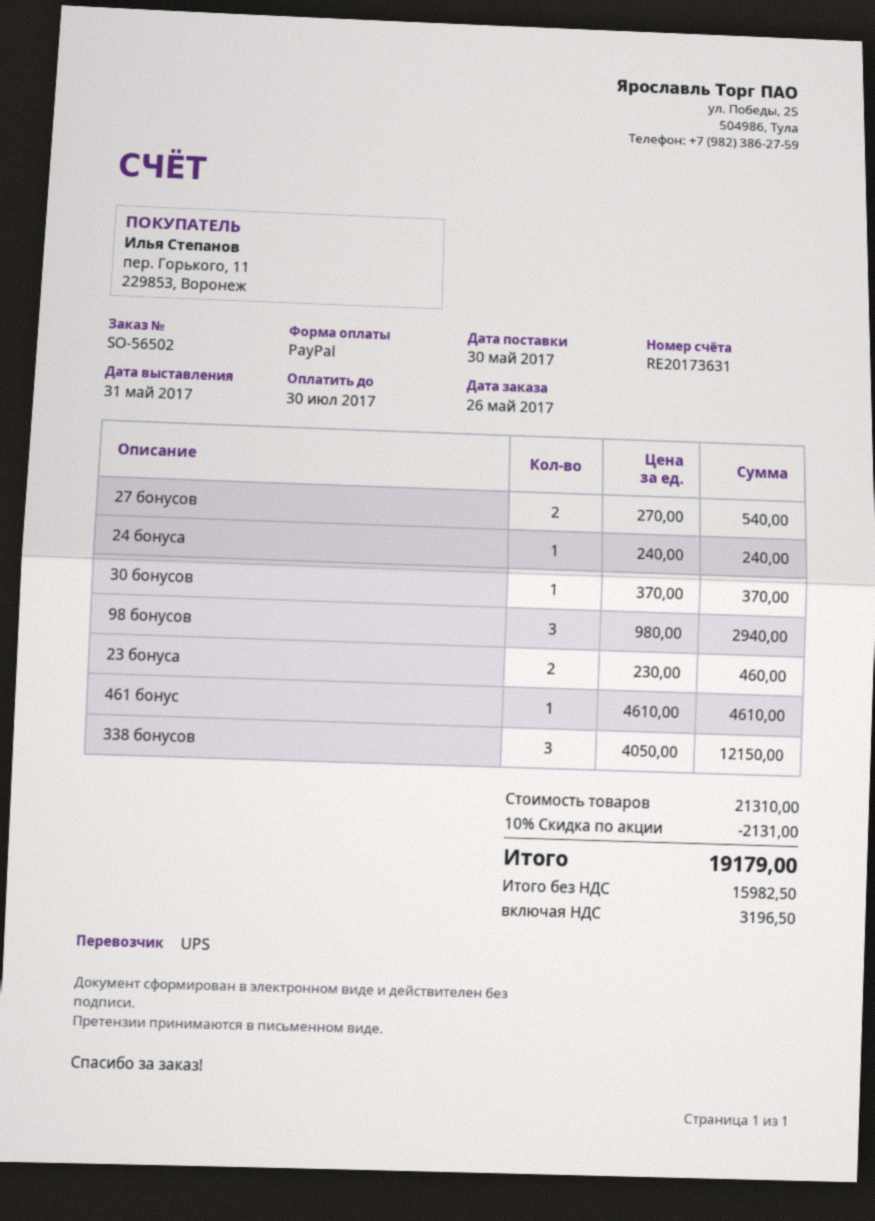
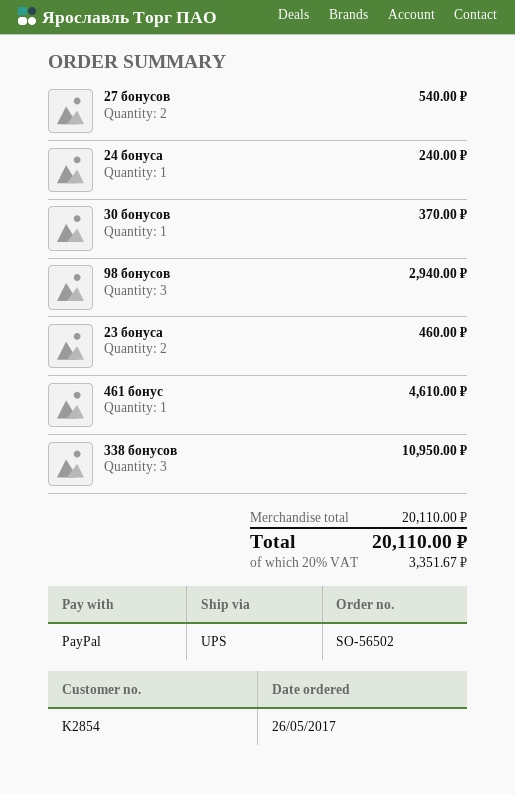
338 бонусов: 3 for 12150.00 -> 3 for 10950.00
subtotal: 21310.00 -> 20110.00
discount: 10% = 2131.00 -> none
tax: 3196.50 -> 3351.67
total: 19179.00 -> 20110.00

